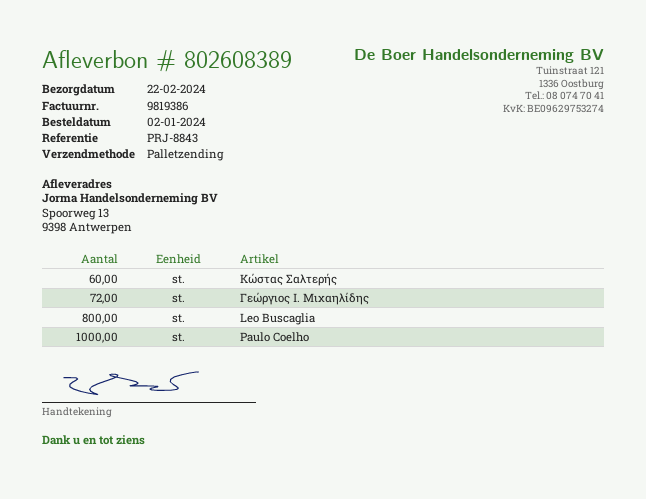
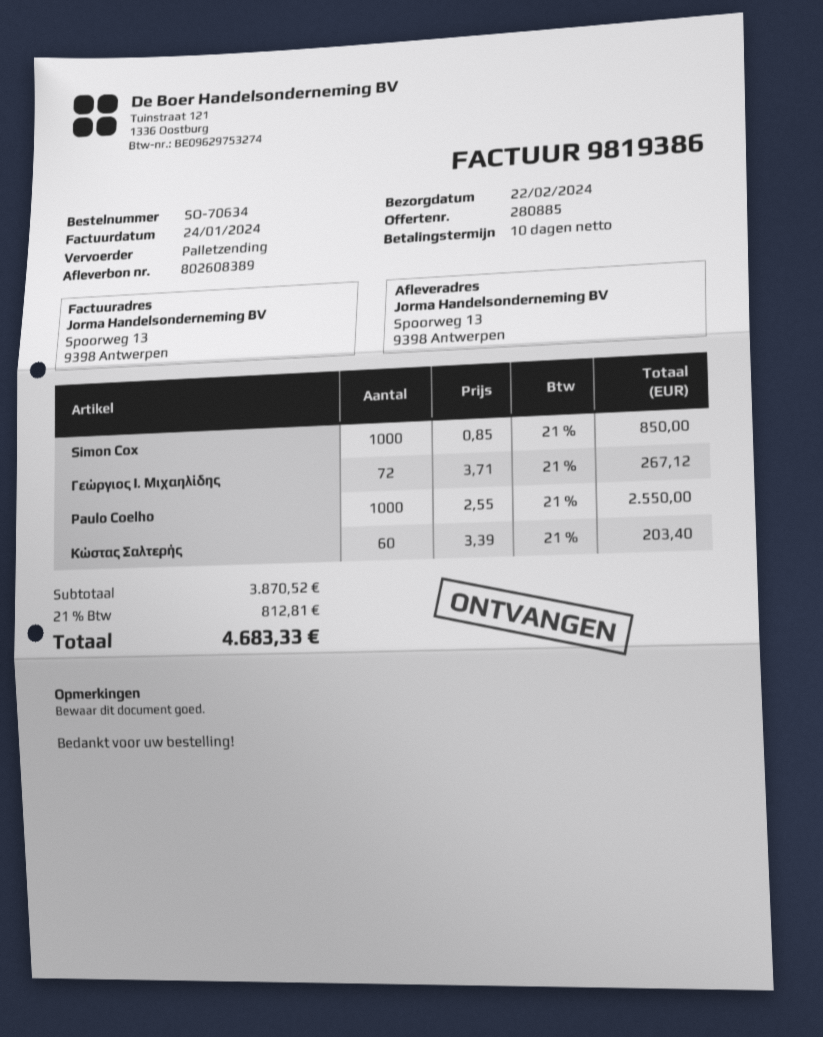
Leo Buscaglia: 800 -> none
Simon Cox: none -> 1000

